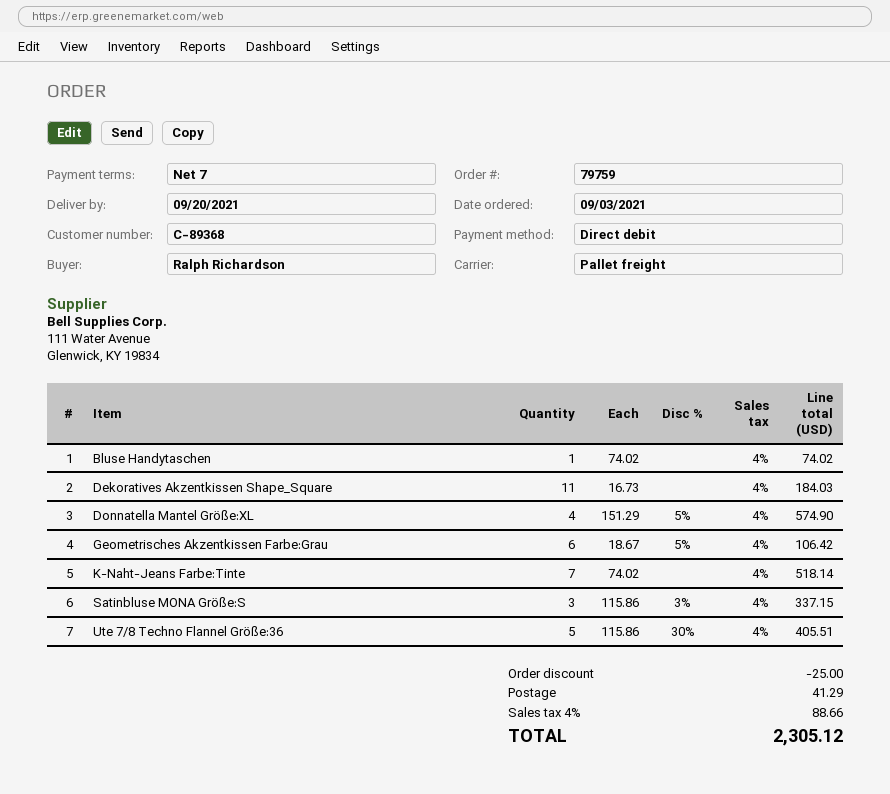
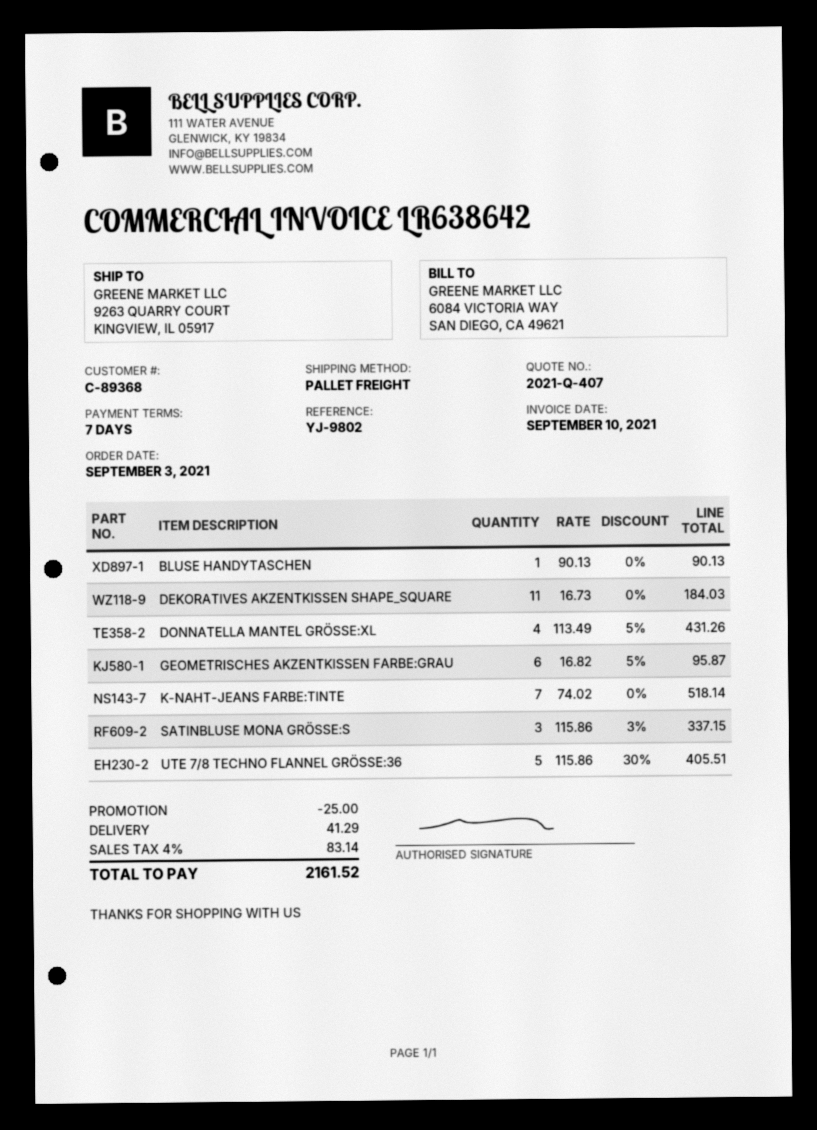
Bluse Handytaschen: 1 x 74.02 = 74.02 -> 1 x 90.13 = 90.13
Donnatella Mantel Größe:XL: 4 x 151.29 - 5% = 574.90 -> 4 x 113.49 - 5% = 431.26
Geometrisches Akzentkissen Farbe:Grau: 6 x 18.67 - 5% = 106.42 -> 6 x 16.82 - 5% = 95.87
tax: 4% = 88.66 -> 4% = 83.14
total: 2305.12 -> 2161.52

